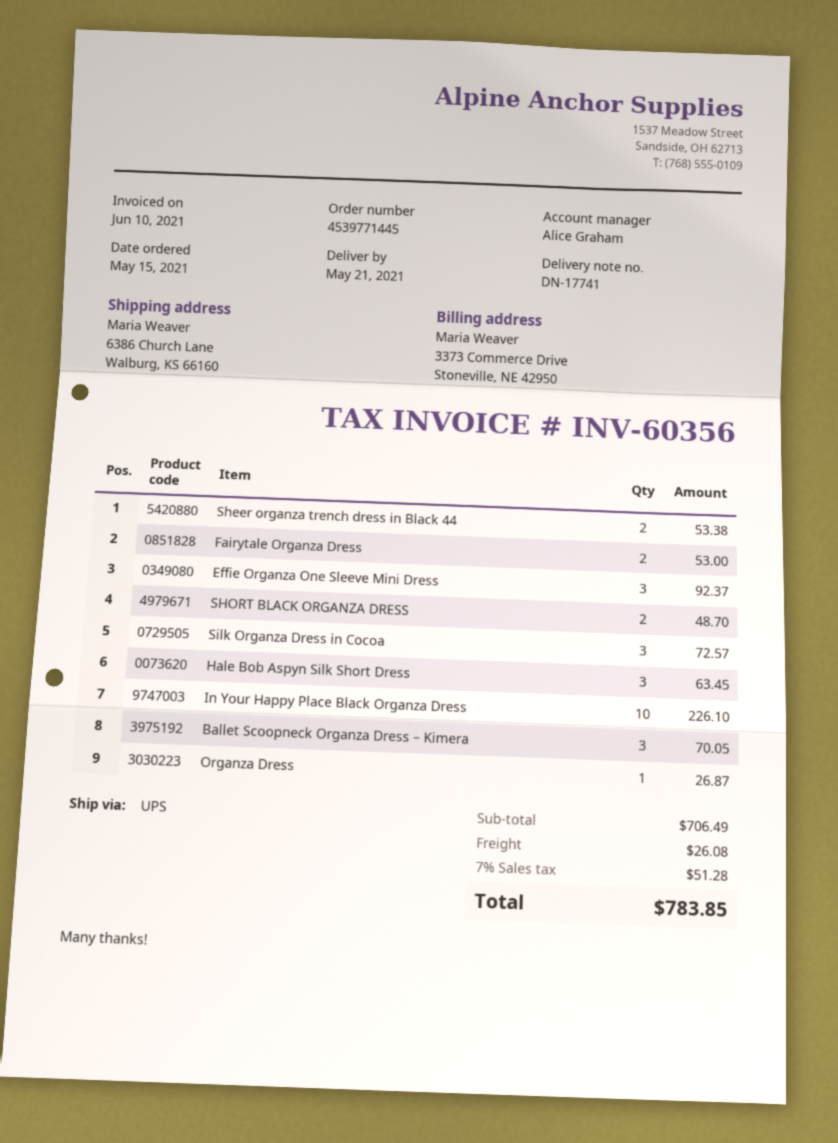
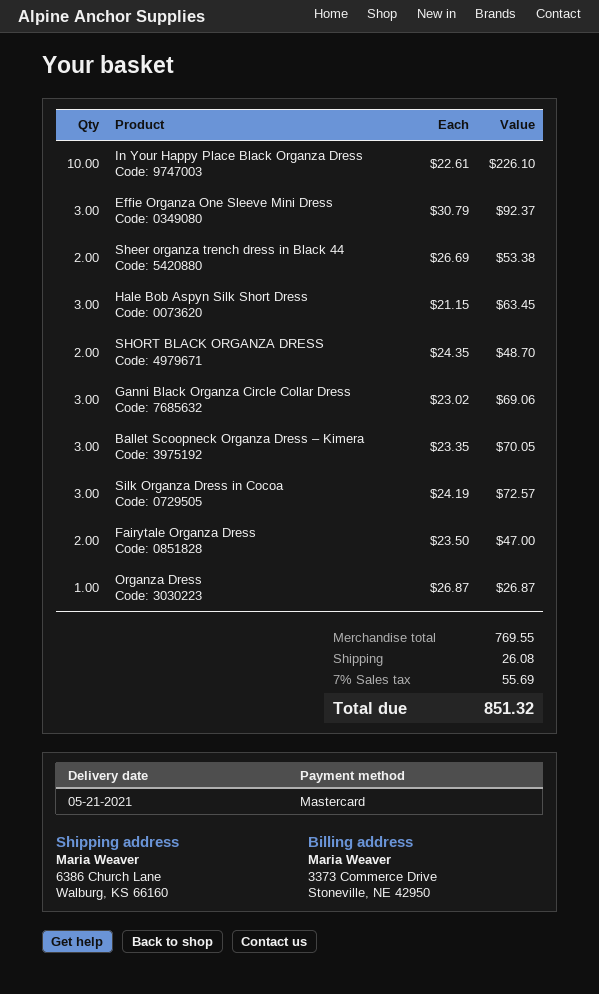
Fairytale Organza Dress: 2 for 53.00 -> 2 for 47.00
Ganni Black Organza Circle Collar Dress: none -> 3 for 69.06
subtotal: 706.49 -> 769.55
tax: 7% = 51.28 -> 7% = 55.69
total: 783.85 -> 851.32

